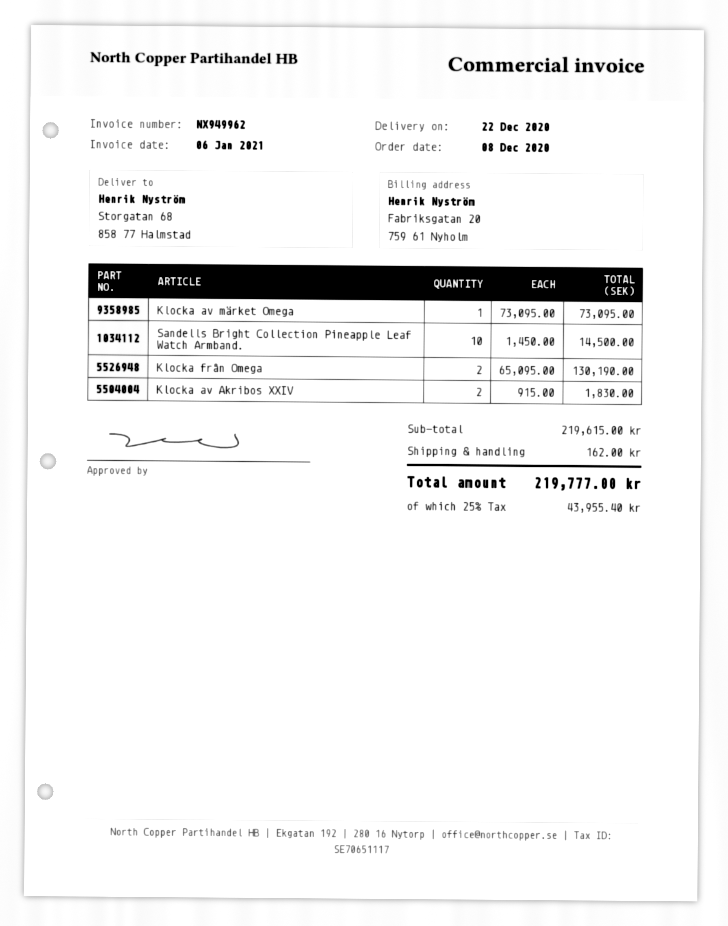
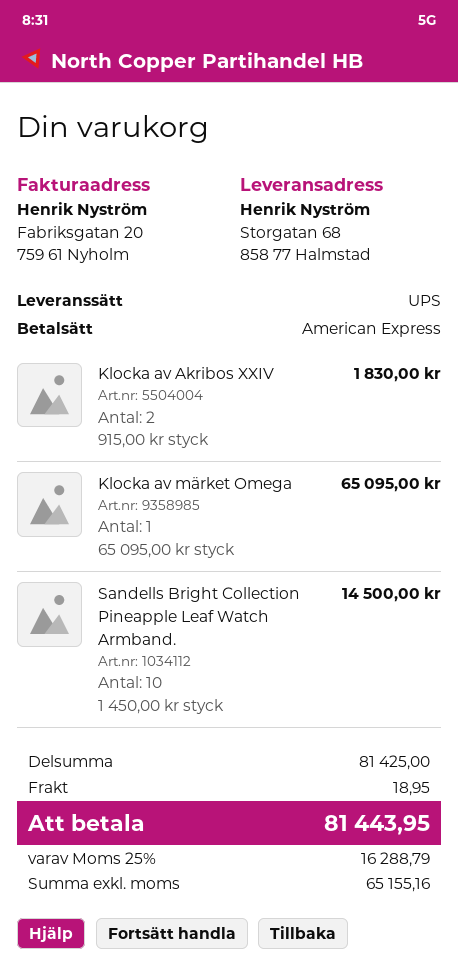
Klocka av märket Omega: 1 x 73095.00 = 73095.00 -> 1 x 65095.00 = 65095.00
Klocka från Omega: 2 x 65095.00 = 130190.00 -> none
subtotal: 219615.00 -> 81425.00
shipping: 162.00 -> 18.95
tax: 25% = 43955.40 -> 25% = 16288.79
total: 219777.00 -> 81443.95

